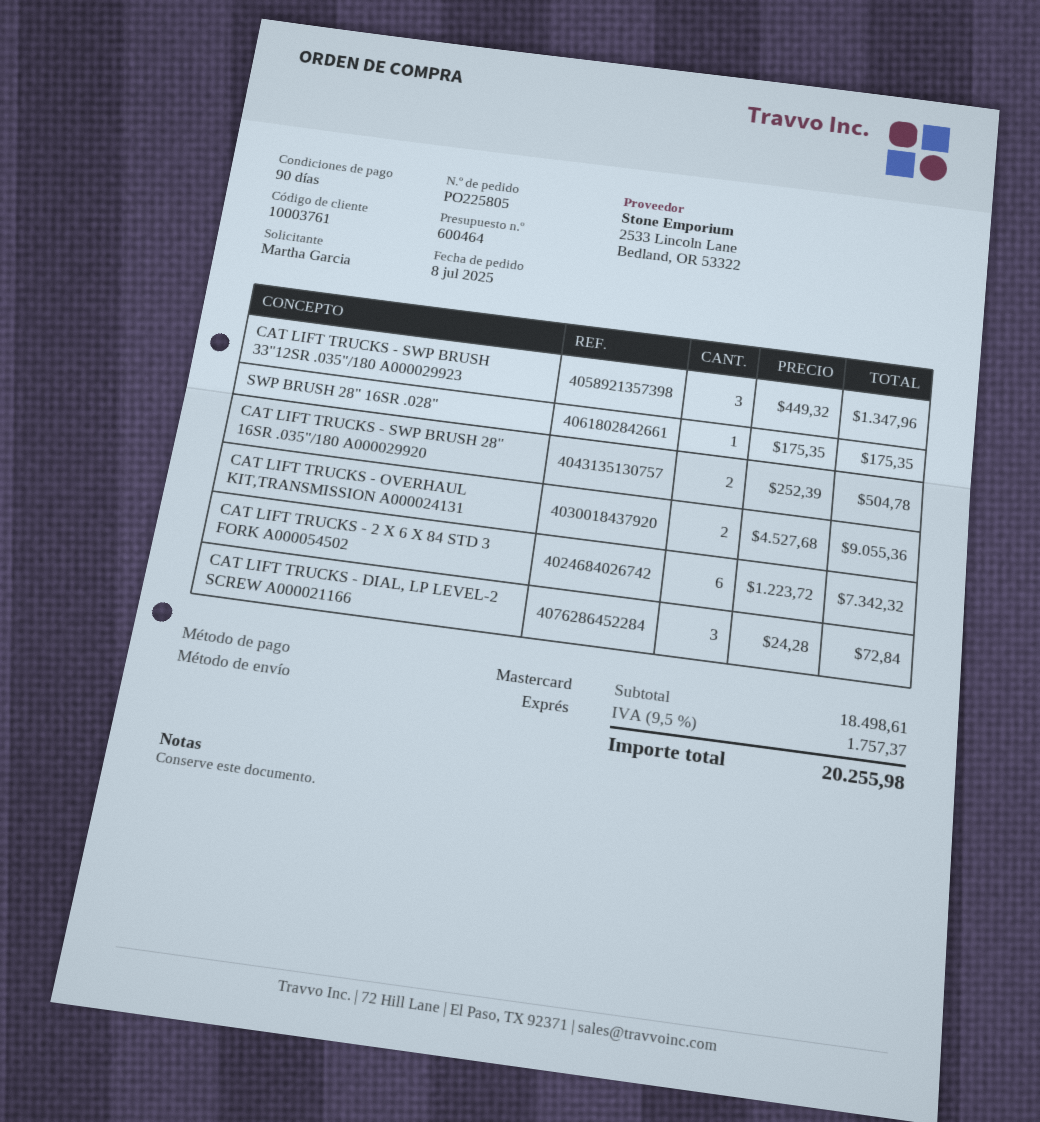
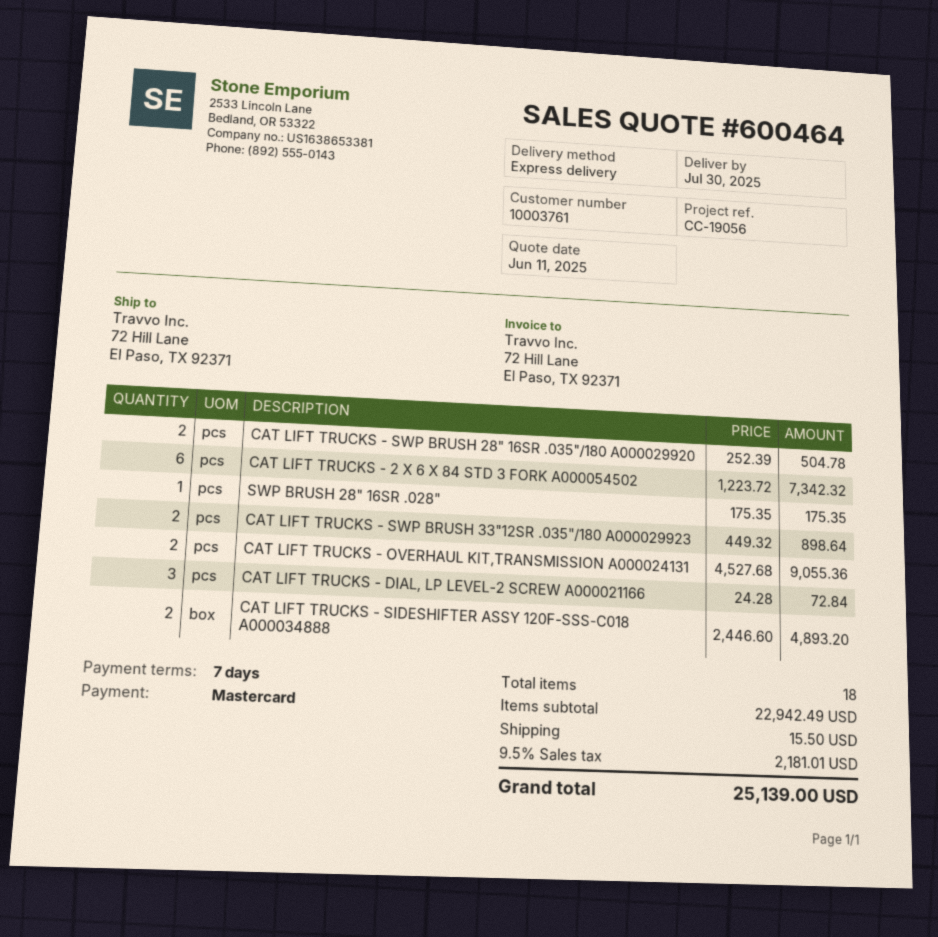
payment terms: 90 days -> 7 days
CAT LIFT TRUCKS - SWP BRUSH 33"12SR .035"/180 A000029923: 3 x 449.32 = 1347.96 -> 2 x 449.32 = 898.64
CAT LIFT TRUCKS - SIDESHIFTER ASSY 120F-SSS-C018 A000034888: none -> 2 x 2446.60 = 4893.20
subtotal: 18498.61 -> 22942.49
shipping: none -> 15.50
tax: 9.5% = 1757.37 -> 9.5% = 2181.01
total: 20255.98 -> 25139.00

